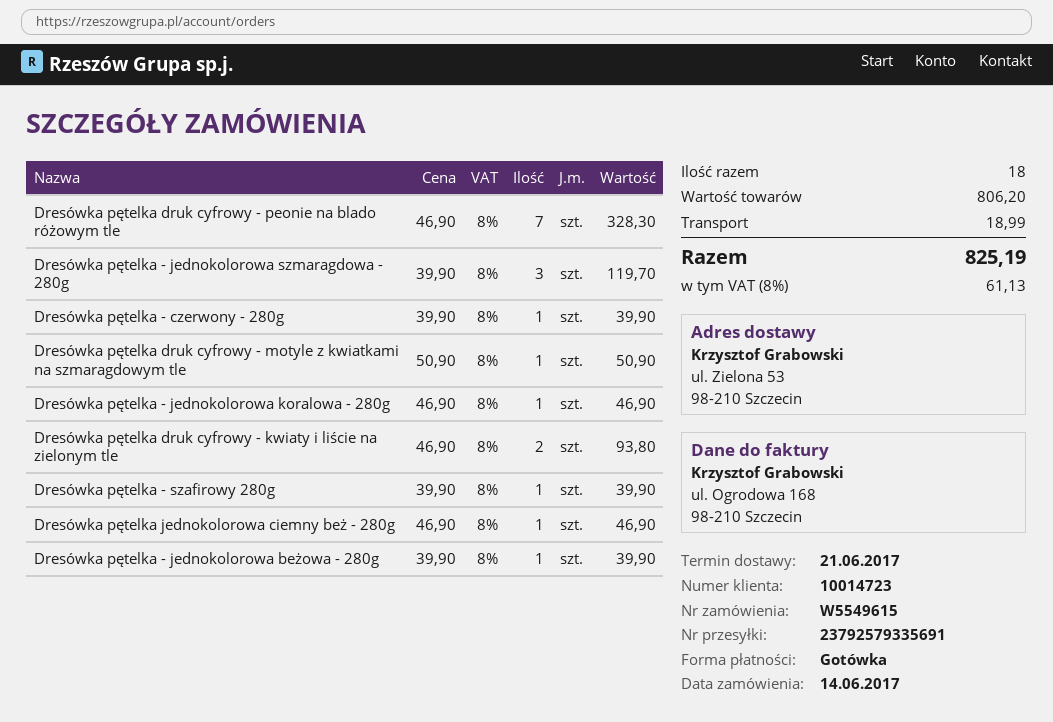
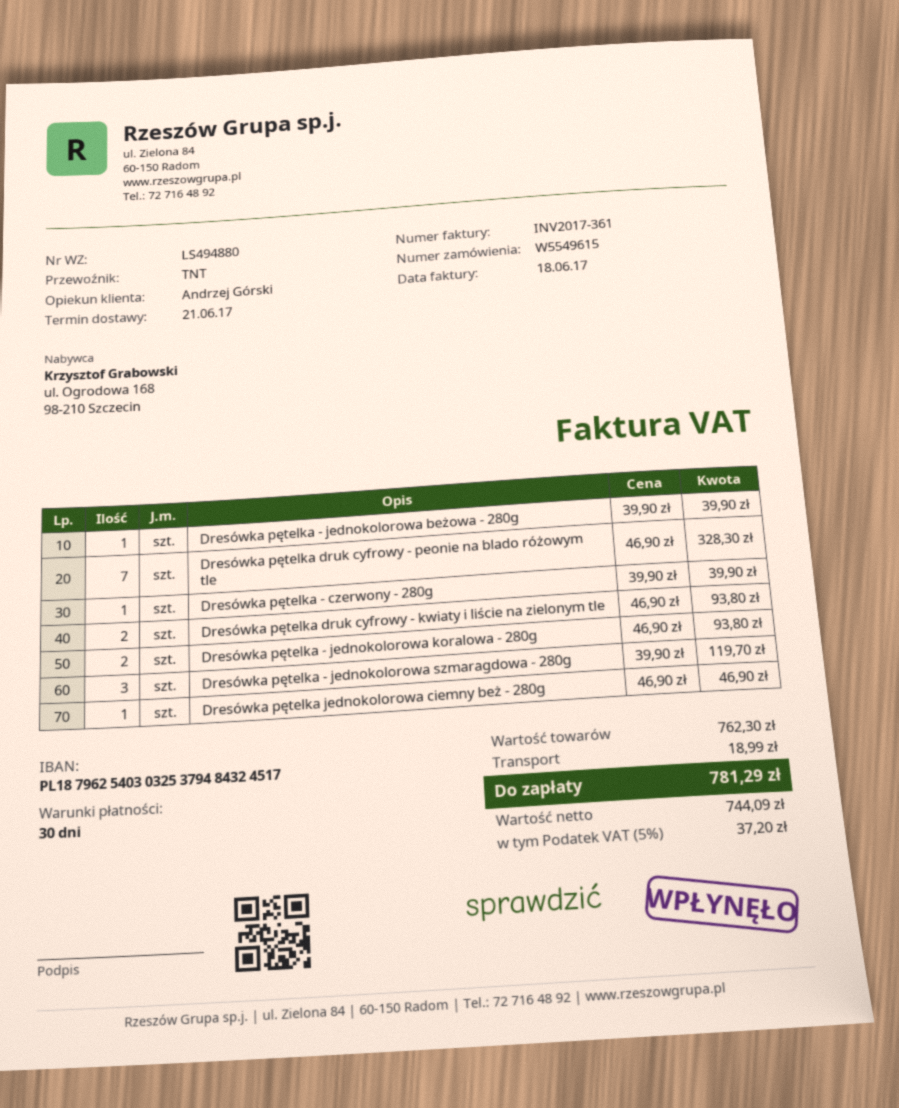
Dresówka pętelka druk cyfrowy - motyle z kwiatkami na szmaragdowym tle: 1 x 50.90 = 50.90 -> none
Dresówka pętelka - jednokolorowa koralowa - 280g: 1 x 46.90 = 46.90 -> 2 x 46.90 = 93.80
Dresówka pętelka - szafirowy 280g: 1 x 39.90 = 39.90 -> none
subtotal: 806.20 -> 762.30
tax: 8% = 61.13 -> 5% = 37.20
total: 825.19 -> 781.29

